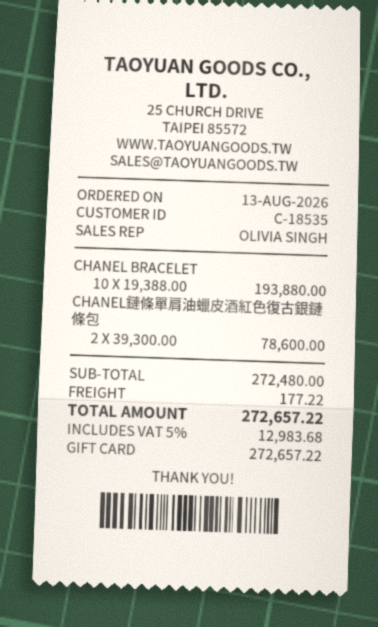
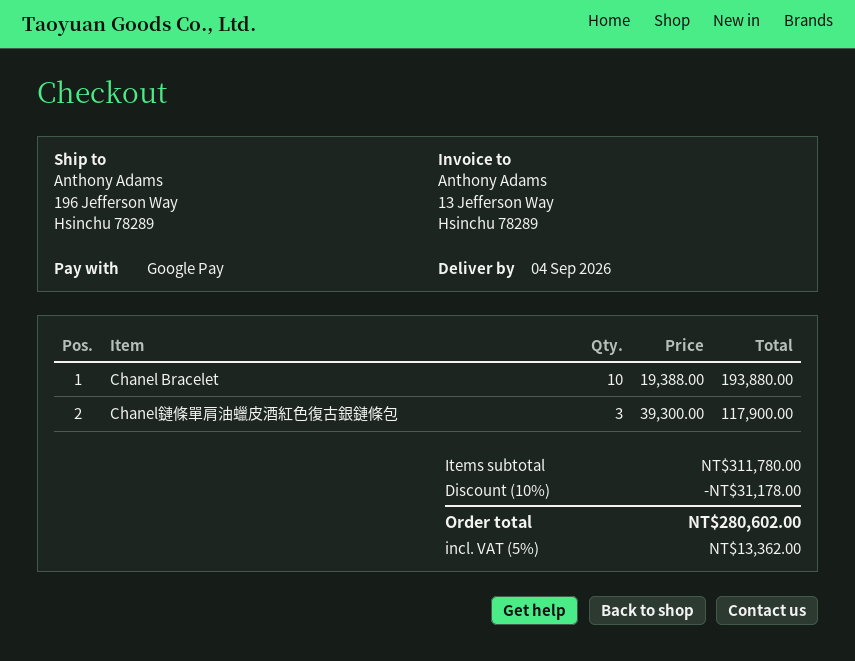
payment method: gift card -> Google Pay
CHANEL鏈條單肩油蠟皮酒紅色復古銀鏈條包: 2 x 39300.00 = 78600.00 -> 3 x 39300.00 = 117900.00
subtotal: 272480.00 -> 311780.00
discount: none -> 10% = 31178.00
shipping: 177.22 -> none
tax: 5% = 12983.68 -> 5% = 13362.00
total: 272657.22 -> 280602.00

